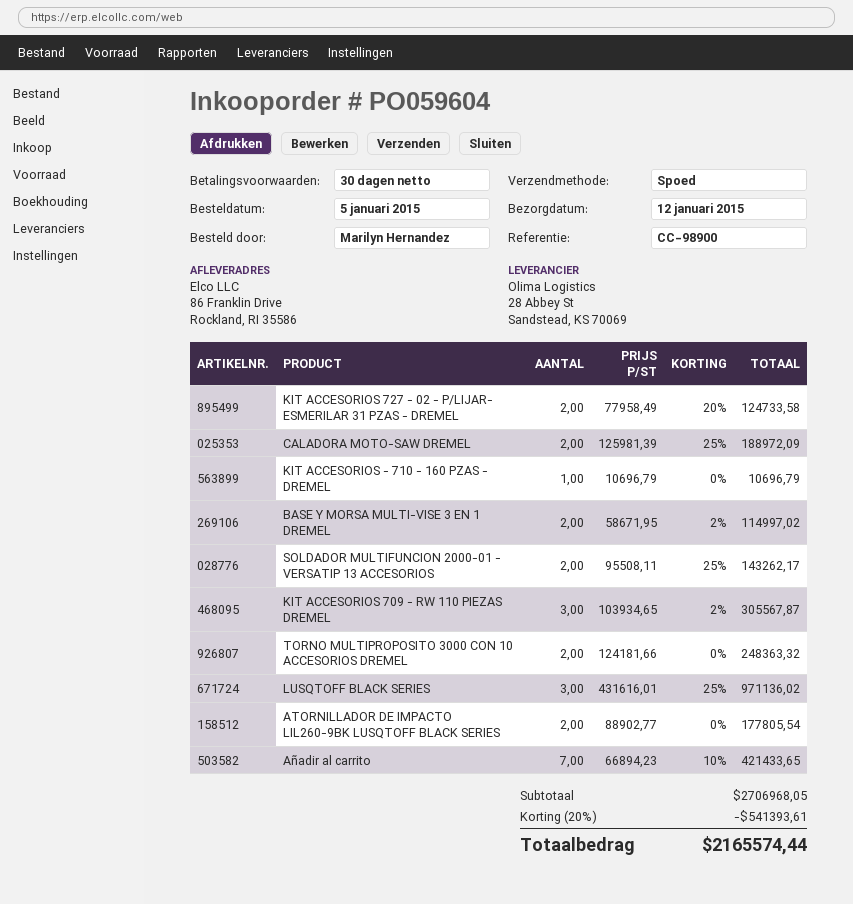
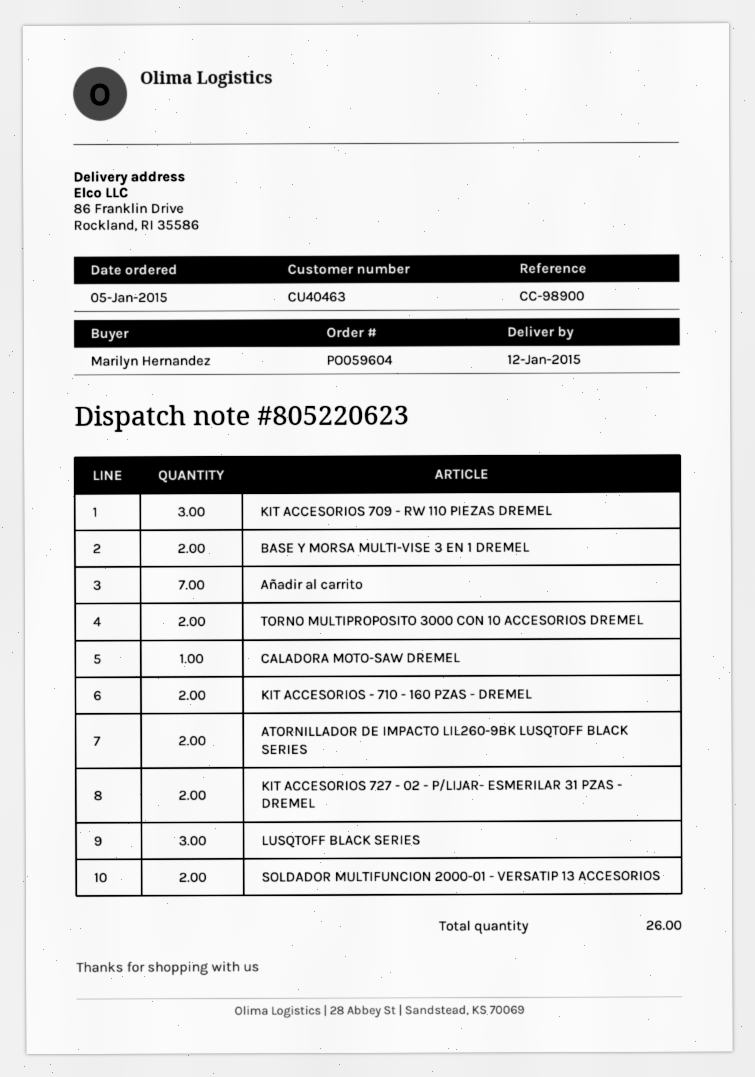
CALADORA MOTO-SAW DREMEL: 2 -> 1
KIT ACCESORIOS - 710 - 160 PZAS - DREMEL: 1 -> 2

